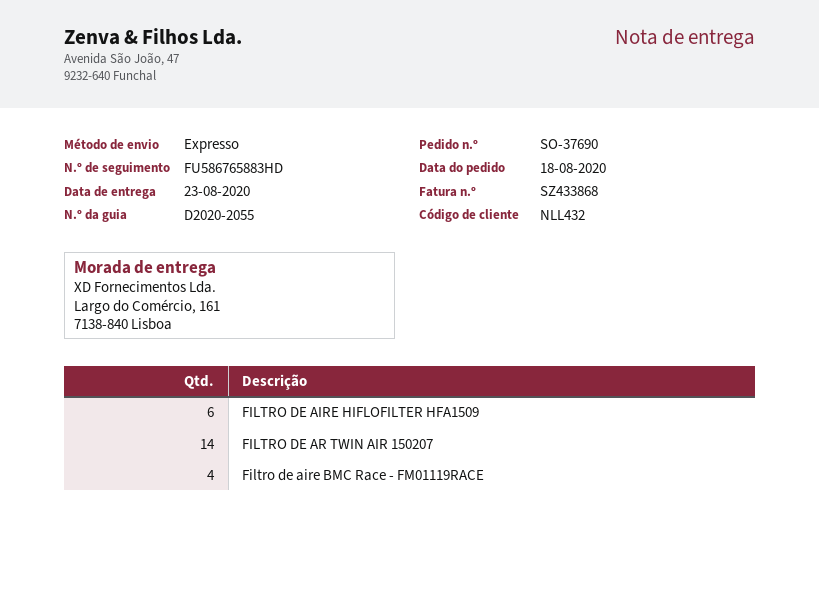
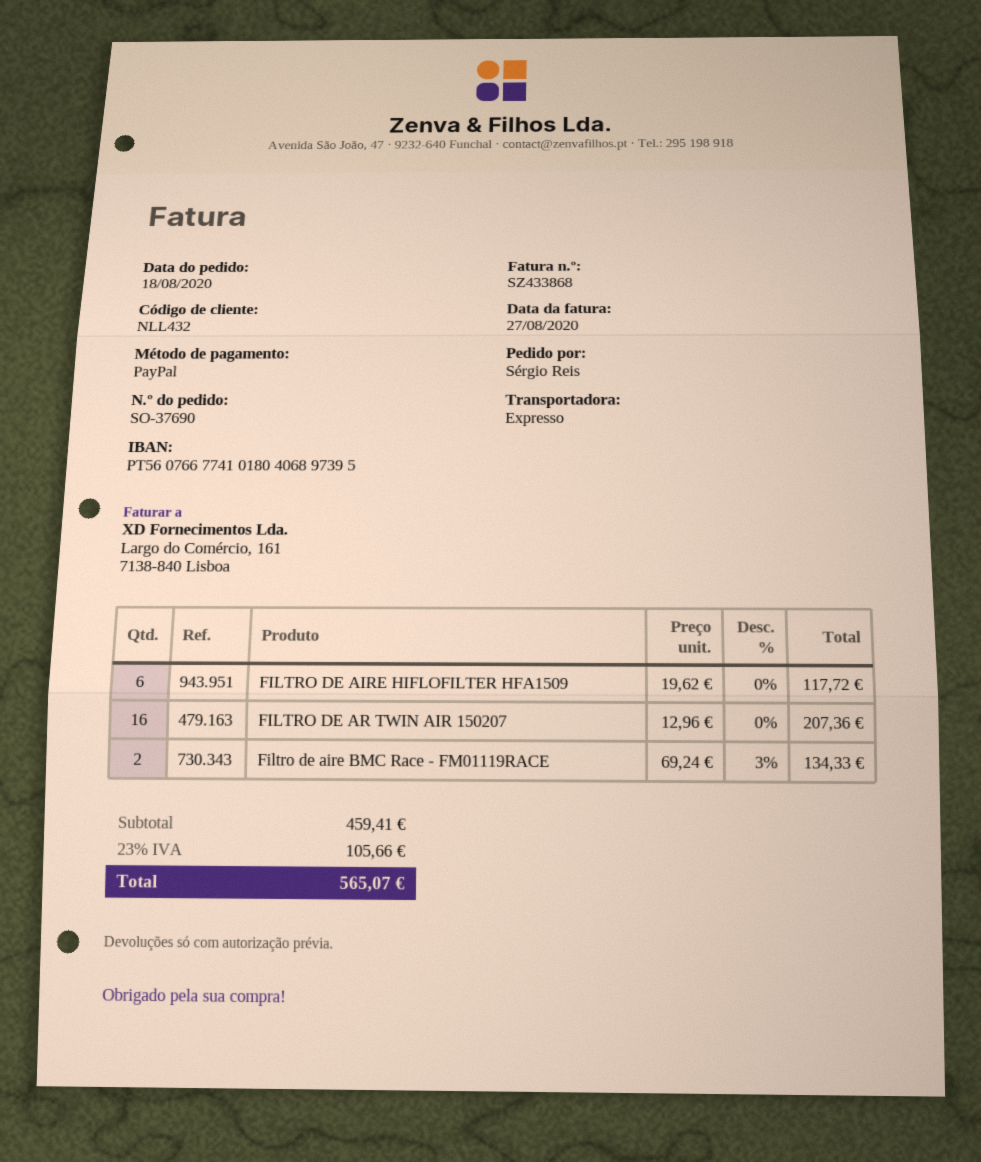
FILTRO DE AR TWIN AIR 150207: 14 -> 16
Filtro de aire BMC Race - FM01119RACE: 4 -> 2

